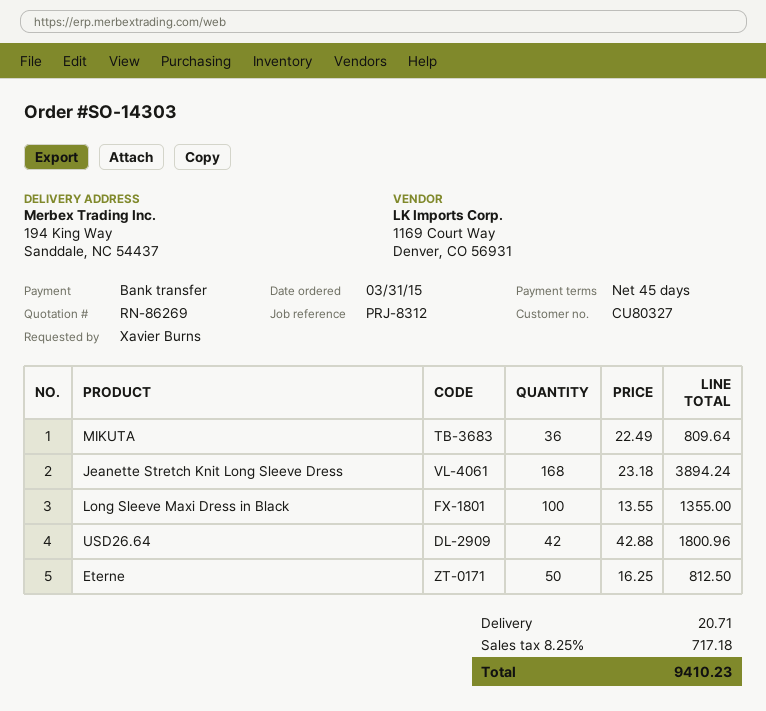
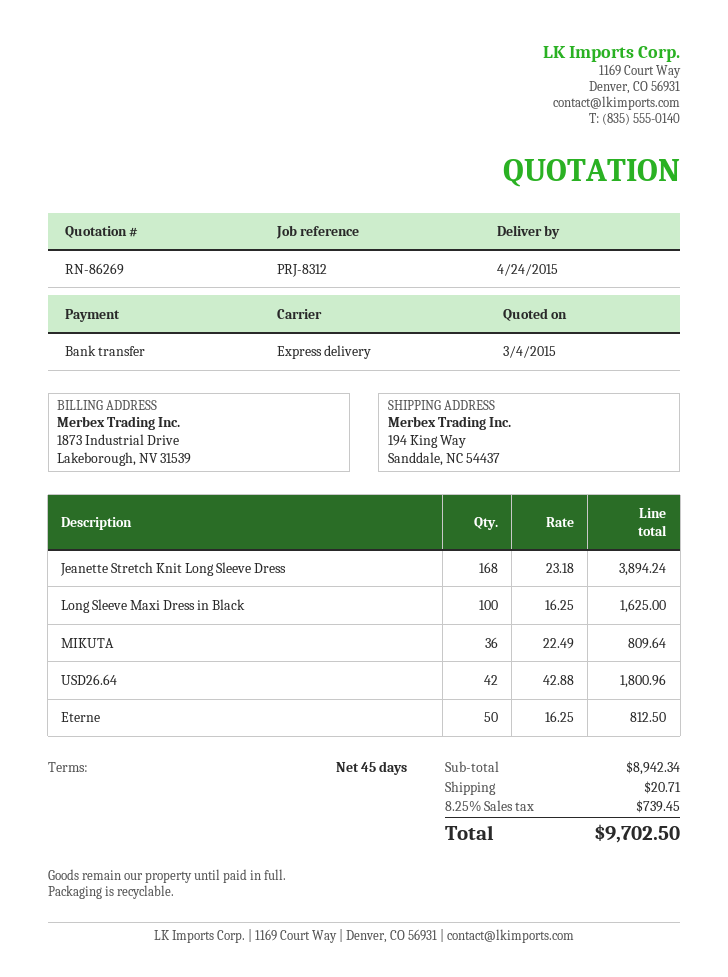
Long Sleeve Maxi Dress in Black: 100 x 13.55 = 1355.00 -> 100 x 16.25 = 1625.00
tax: 8.25% = 717.18 -> 8.25% = 739.45
total: 9410.23 -> 9702.50

